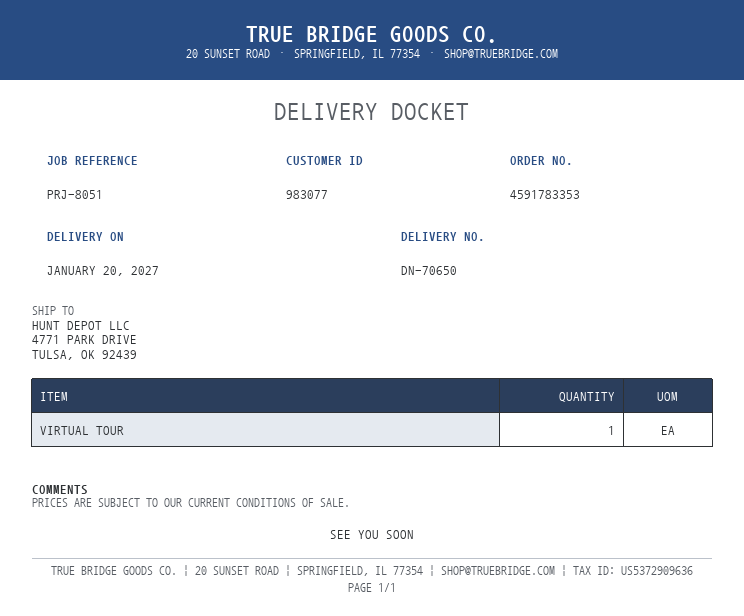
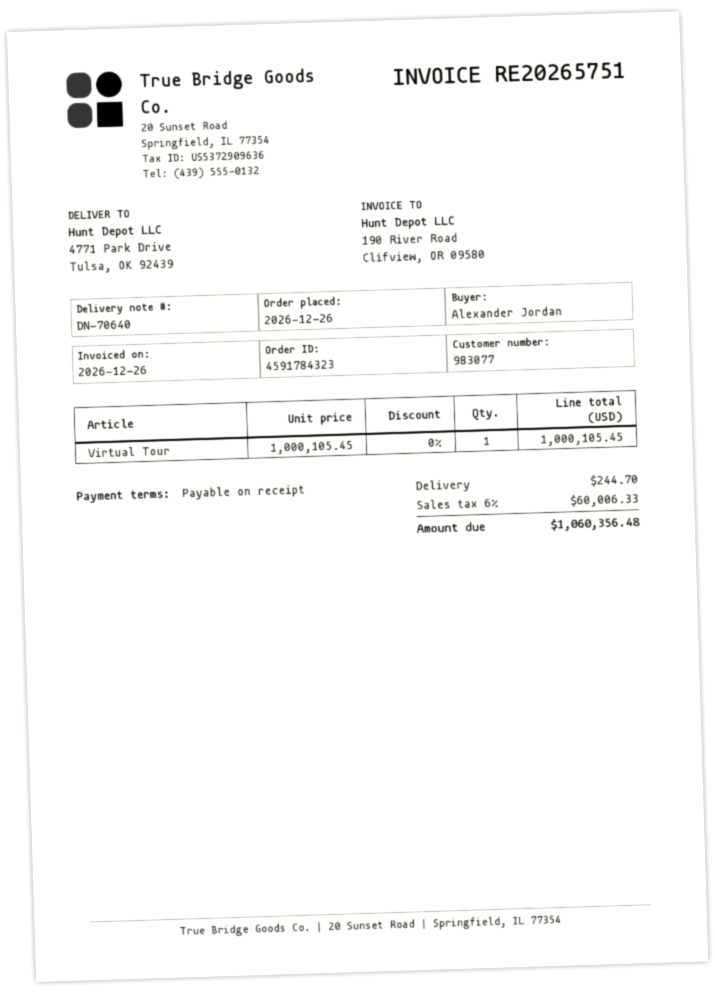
order number: 4591783353 -> 4591784323
delivery note number: DN-70650 -> DN-70640

